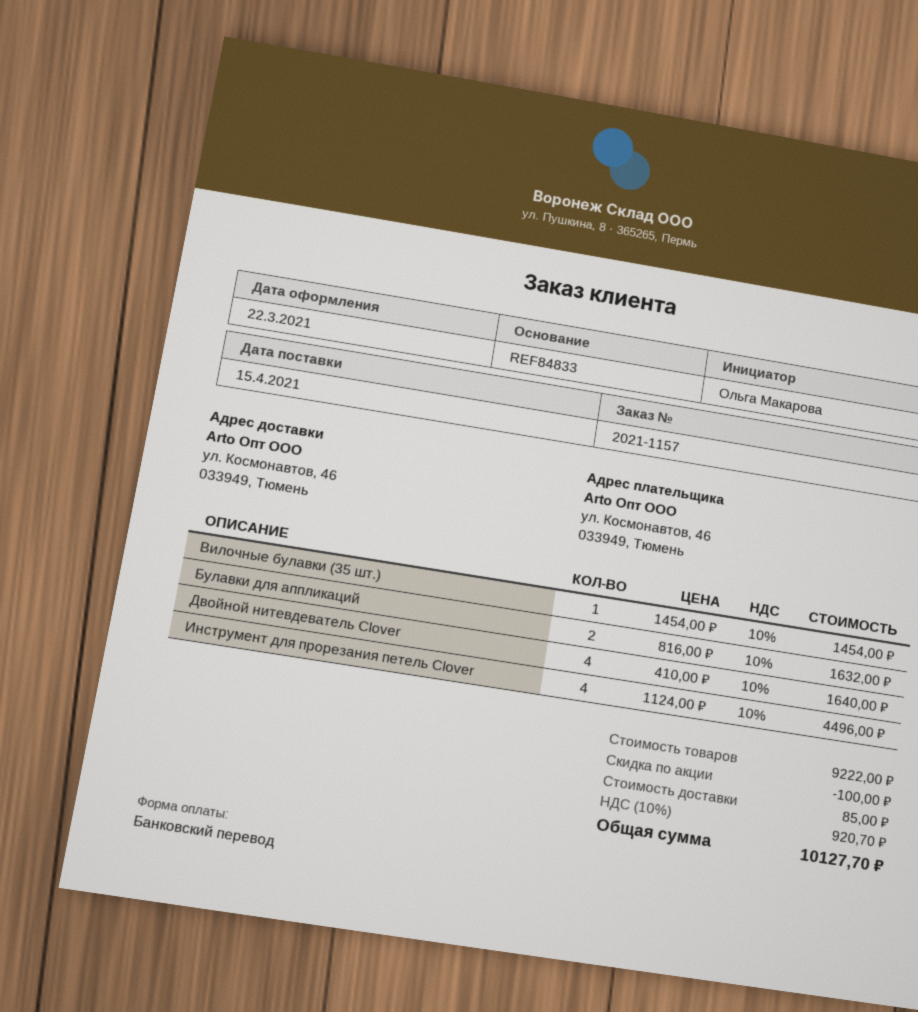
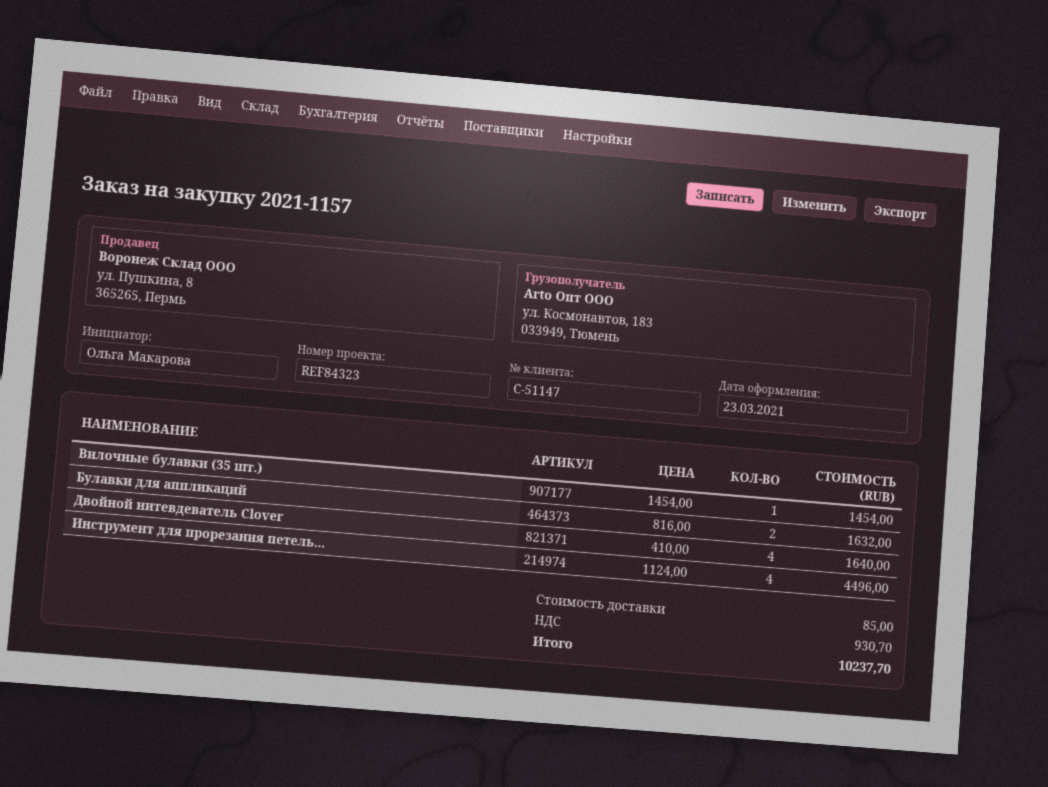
order date: 2021-03-22 -> 2021-03-23
reference: REF84833 -> REF84323
ship to: ул. Космонавтов, 46, 033949, Тюмень -> ул. Космонавтов, 183, 033949, Тюмень
discount: 100.00 -> none
tax: 920.70 -> 930.70
total: 10127.70 -> 10237.70

